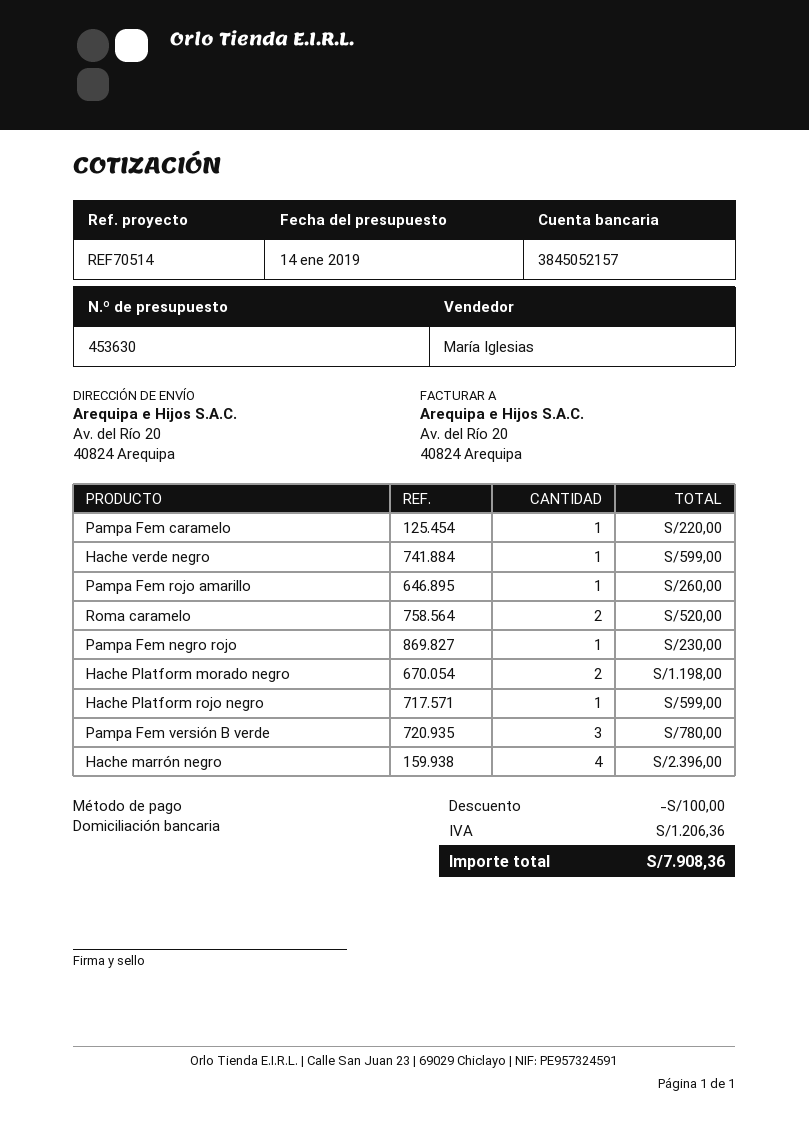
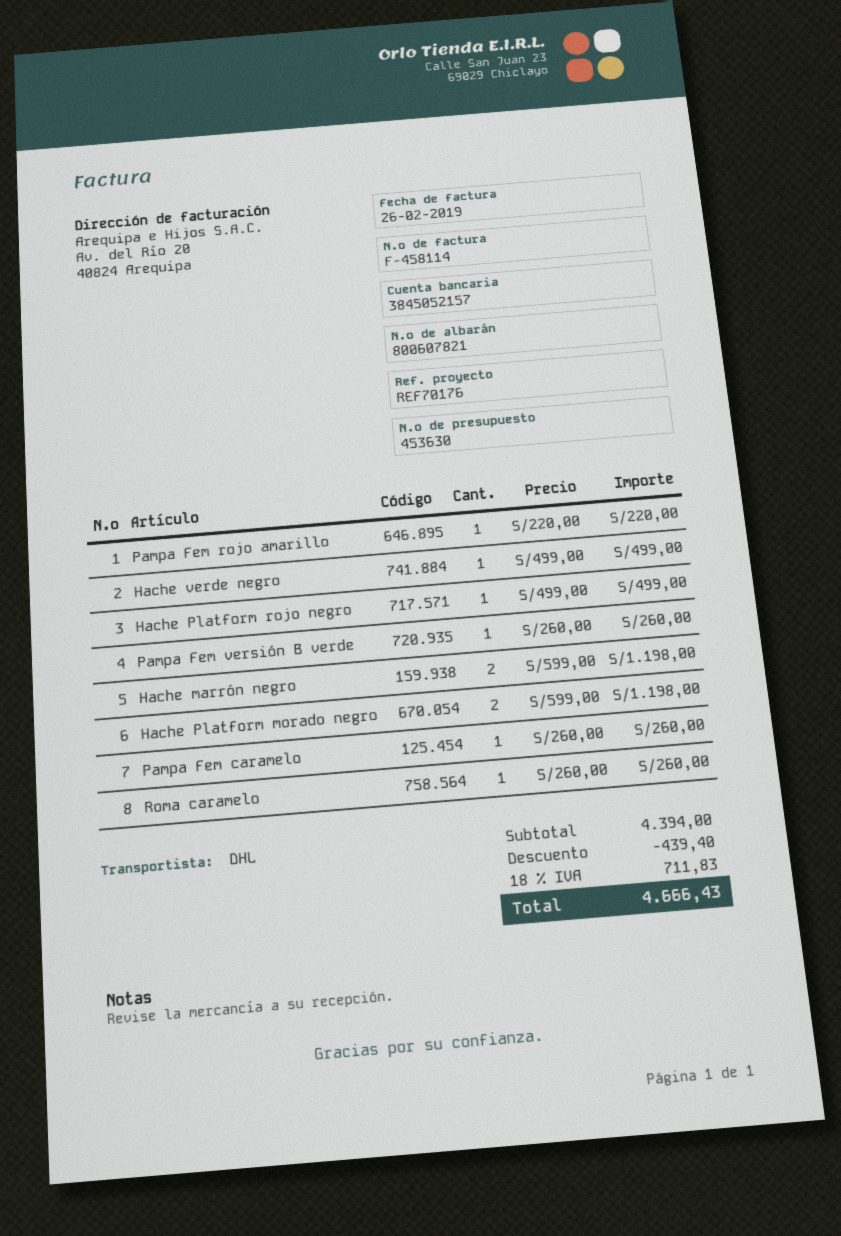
reference: REF70514 -> REF70176
Pampa Fem caramelo: 1 for 220.00 -> 1 for 260.00
Hache verde negro: 1 for 599.00 -> 1 for 499.00
Pampa Fem rojo amarillo: 1 for 260.00 -> 1 for 220.00
Roma caramelo: 2 for 520.00 -> 1 for 260.00
Pampa Fem negro rojo: 1 for 230.00 -> none
Hache Platform rojo negro: 1 for 599.00 -> 1 for 499.00
Pampa Fem versión B verde: 3 for 780.00 -> 1 for 260.00
Hache marrón negro: 4 for 2396.00 -> 2 for 1198.00
discount: 100.00 -> 439.40
tax: 1206.36 -> 711.83
total: 7908.36 -> 4666.43

